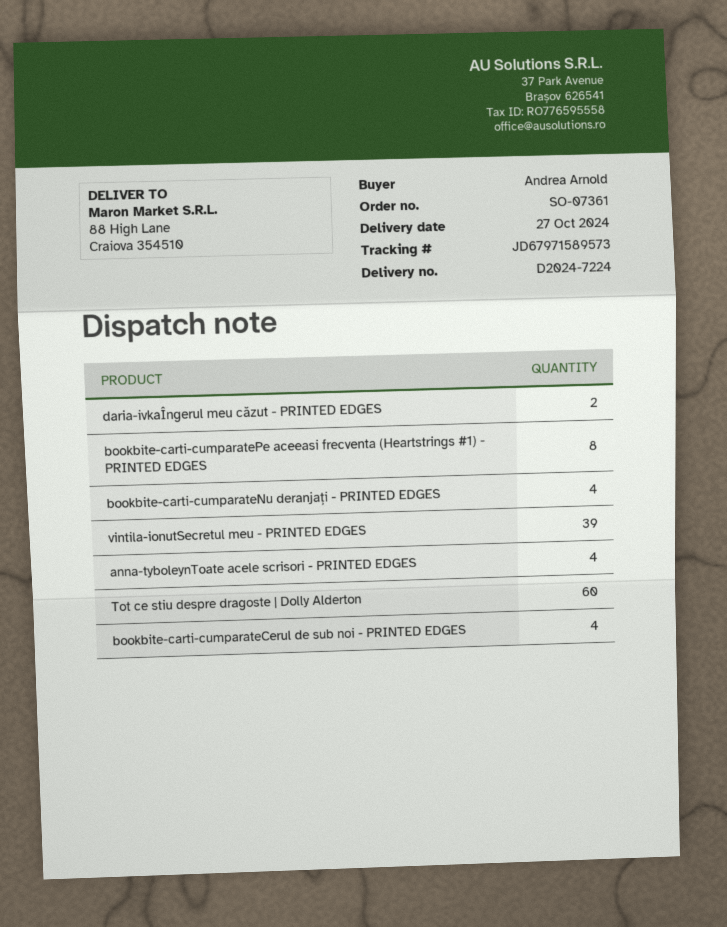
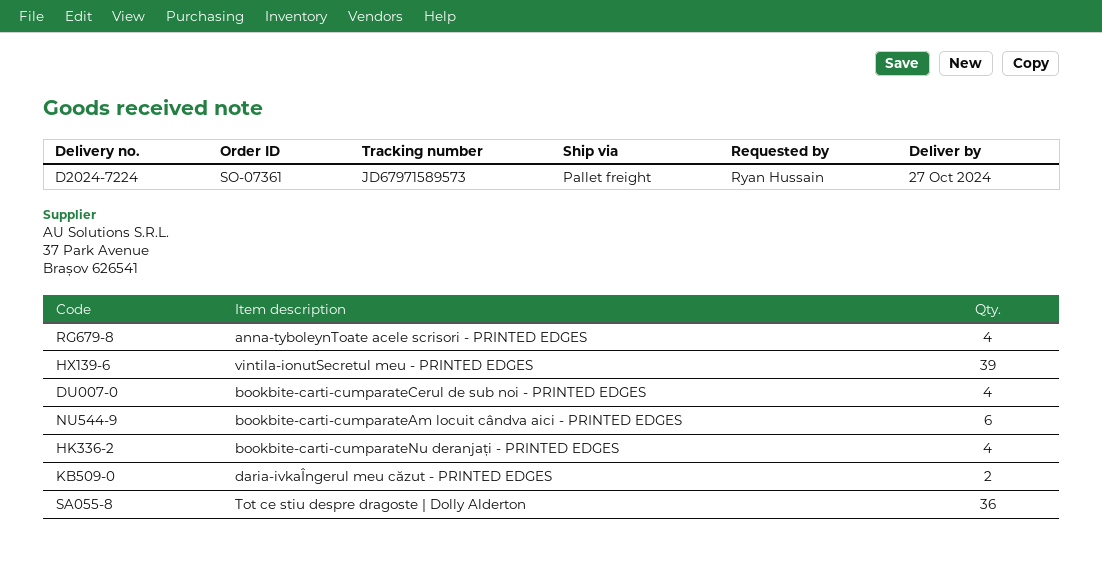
ordered by: Andrea Arnold -> Ryan Hussain
bookbite-carti-cumparatePe aceeasi frecventa (Heartstrings #1) - PRINTED EDGES: 8 -> none
Tot ce stiu despre dragoste | Dolly Alderton: 60 -> 36
bookbite-carti-cumparateAm locuit cândva aici - PRINTED EDGES: none -> 6

